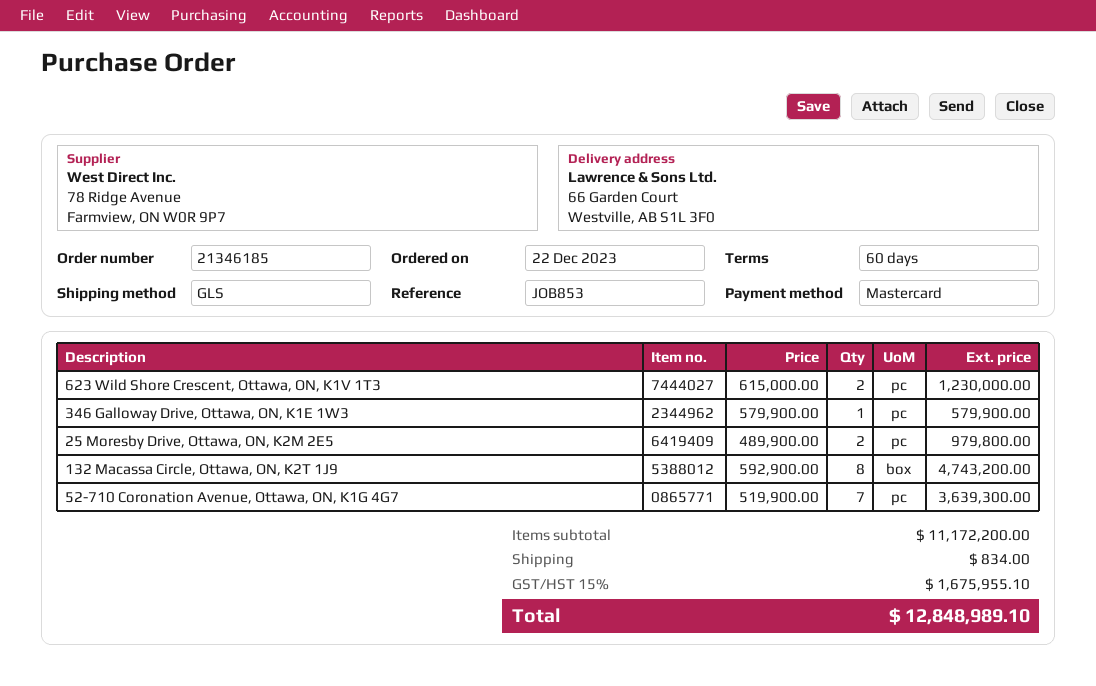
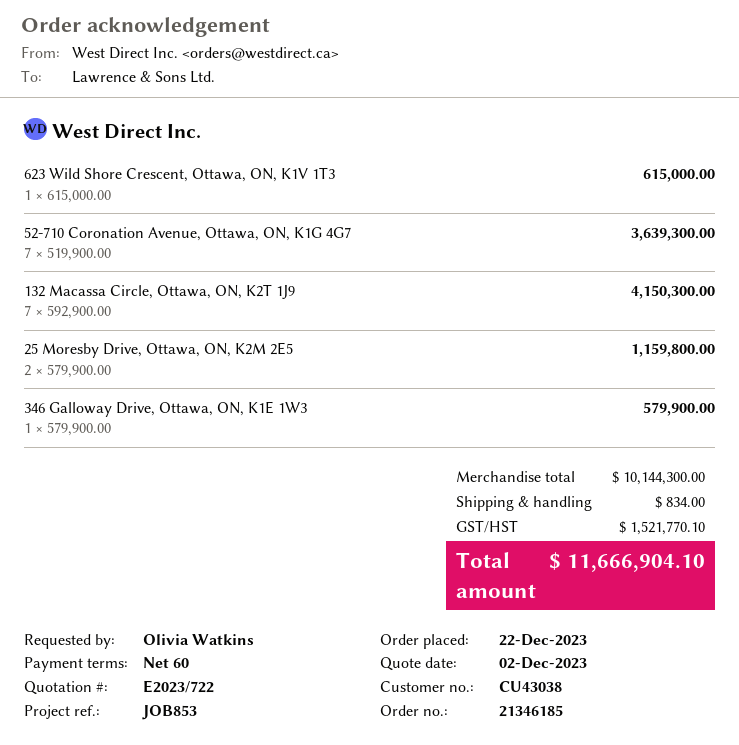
623 Wild Shore Crescent, Ottawa, ON, K1V 1T3: 2 x 615000.00 = 1230000.00 -> 1 x 615000.00 = 615000.00
25 Moresby Drive, Ottawa, ON, K2M 2E5: 2 x 489900.00 = 979800.00 -> 2 x 579900.00 = 1159800.00
132 Macassa Circle, Ottawa, ON, K2T 1J9: 8 x 592900.00 = 4743200.00 -> 7 x 592900.00 = 4150300.00
subtotal: 11172200.00 -> 10144300.00
tax: 1675955.10 -> 1521770.10
total: 12848989.10 -> 11666904.10

